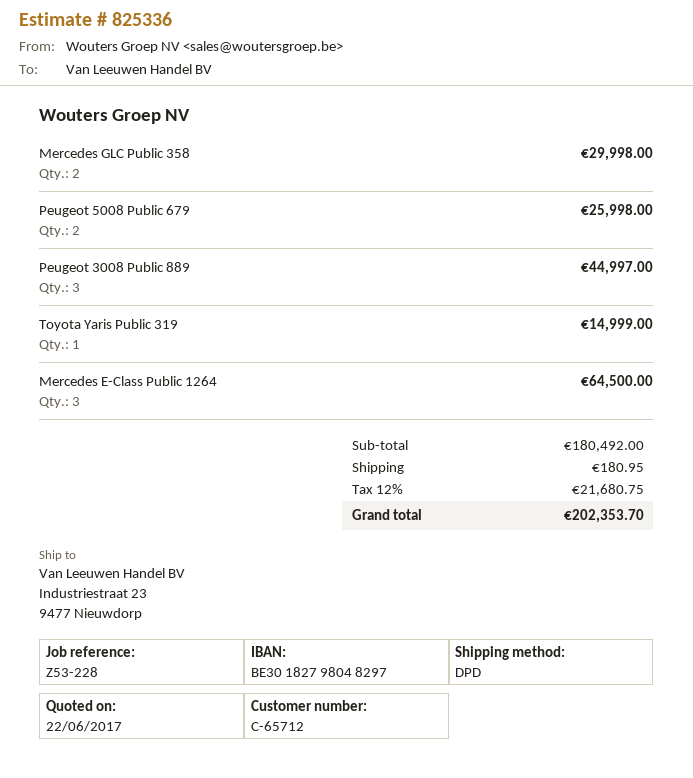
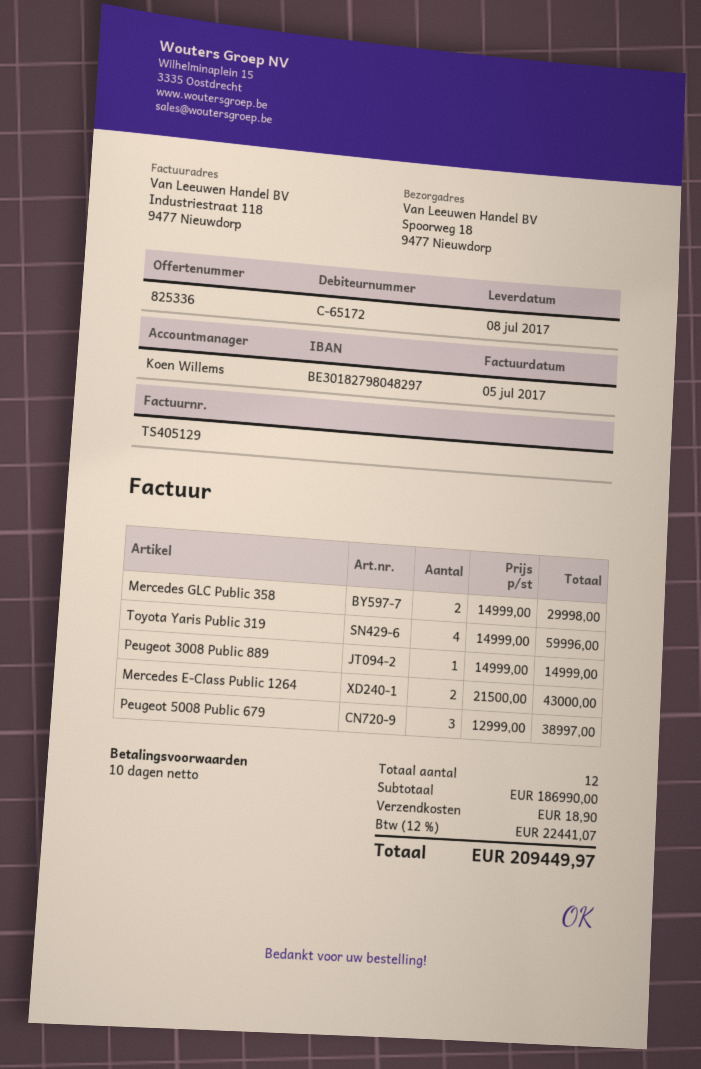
customer number: C-65712 -> C-65172
ship to: Industriestraat 23, 9477 Nieuwdorp -> Spoorweg 18, 9477 Nieuwdorp
Peugeot 5008 Public 679: 2 for 25998.00 -> 3 for 38997.00
Peugeot 3008 Public 889: 3 for 44997.00 -> 1 for 14999.00
Toyota Yaris Public 319: 1 for 14999.00 -> 4 for 59996.00
Mercedes E-Class Public 1264: 3 for 64500.00 -> 2 for 43000.00
subtotal: 180492.00 -> 186990.00
shipping: 180.95 -> 18.90
tax: 12% = 21680.75 -> 12% = 22441.07
total: 202353.70 -> 209449.97

